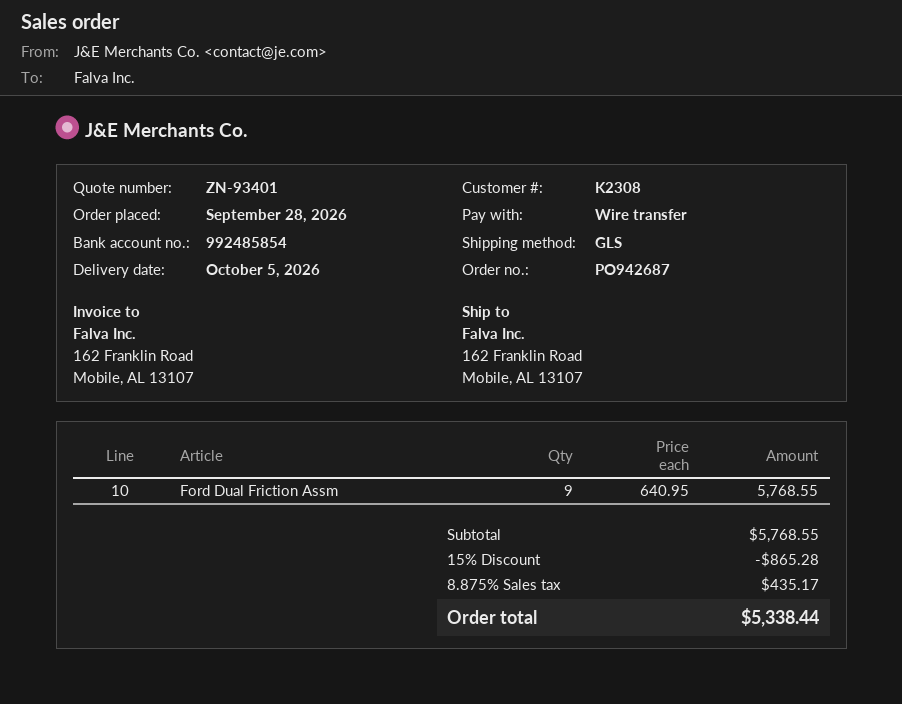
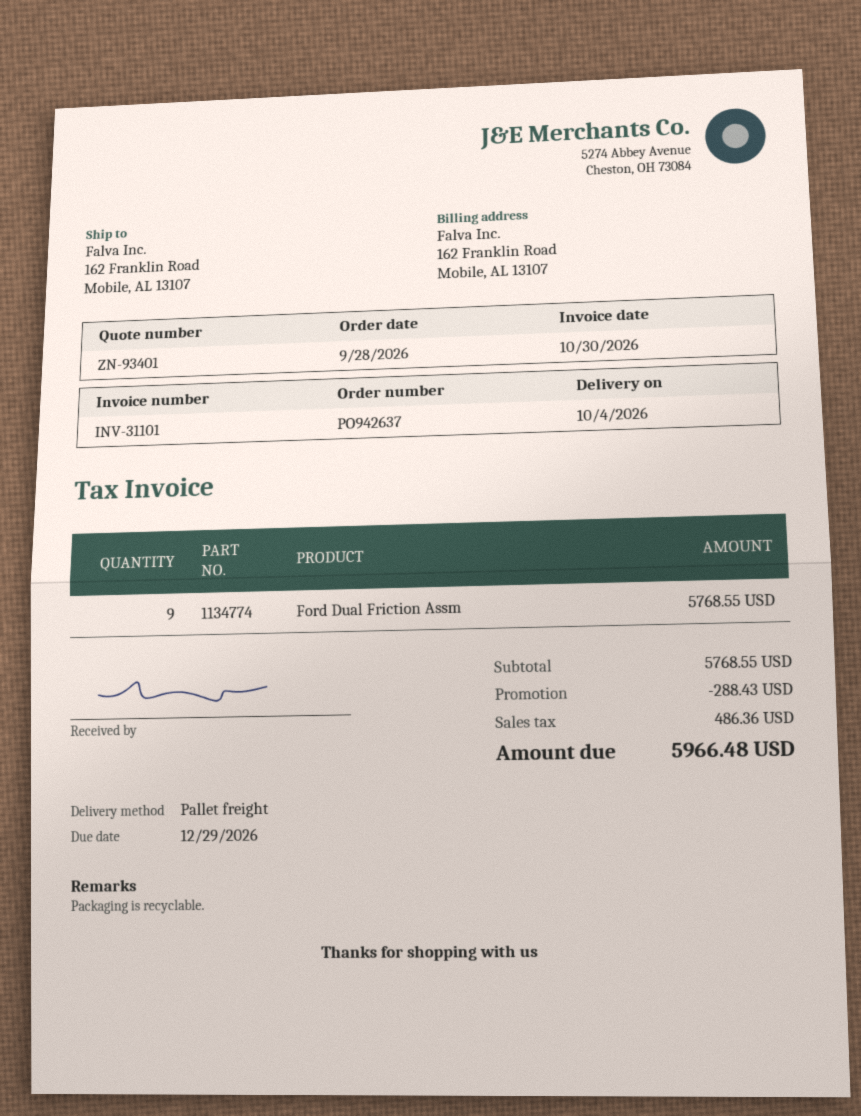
order number: PO942687 -> PO942637
delivery date: 2026-10-05 -> 2026-10-04
shipping method: GLS -> pallet freight
discount: 865.28 -> 288.43
tax: 435.17 -> 486.36
total: 5338.44 -> 5966.48

